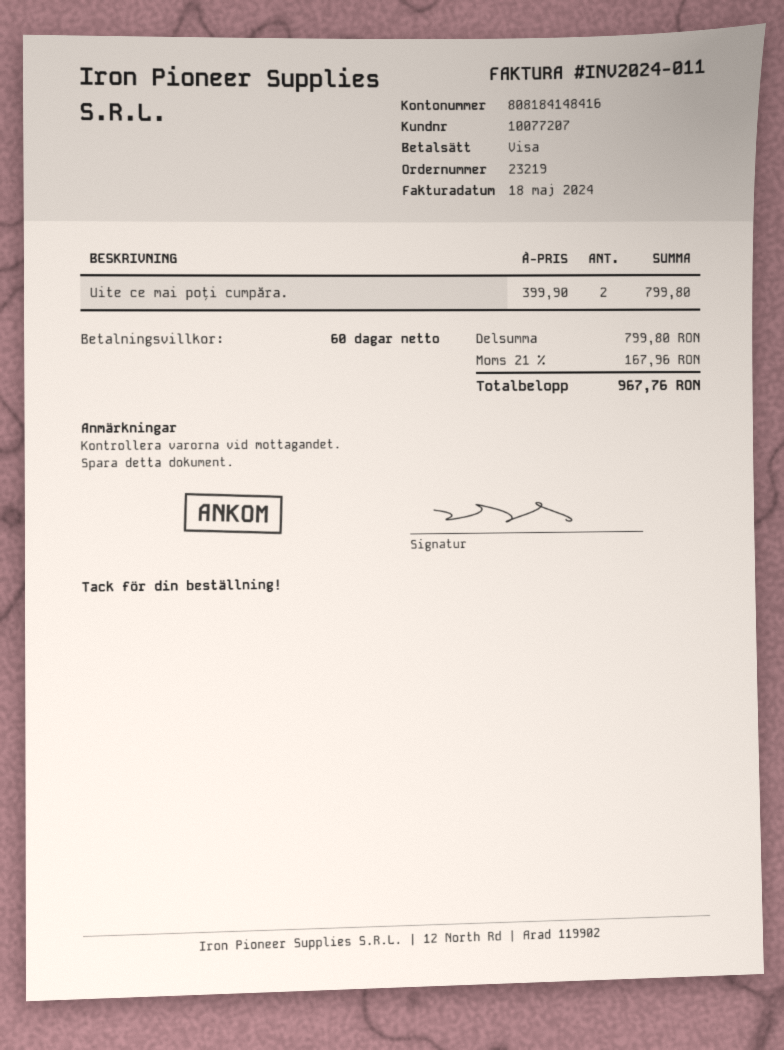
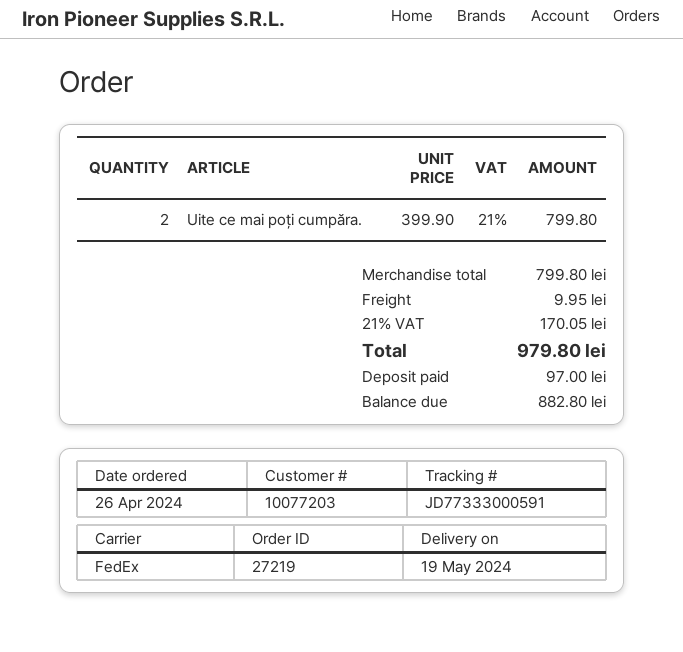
order number: 23219 -> 27219
customer number: 10077207 -> 10077203
shipping: none -> 9.95
tax: 21% = 167.96 -> 21% = 170.05
total: 967.76 -> 979.80

